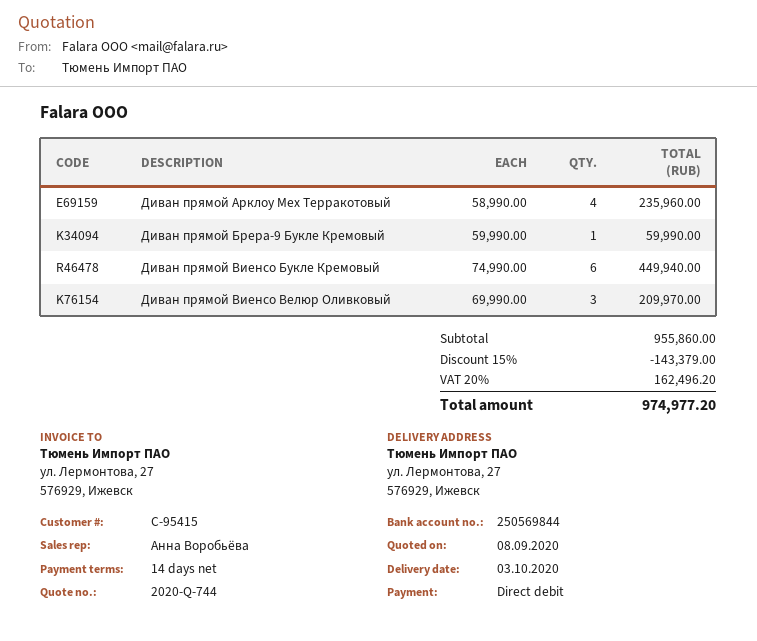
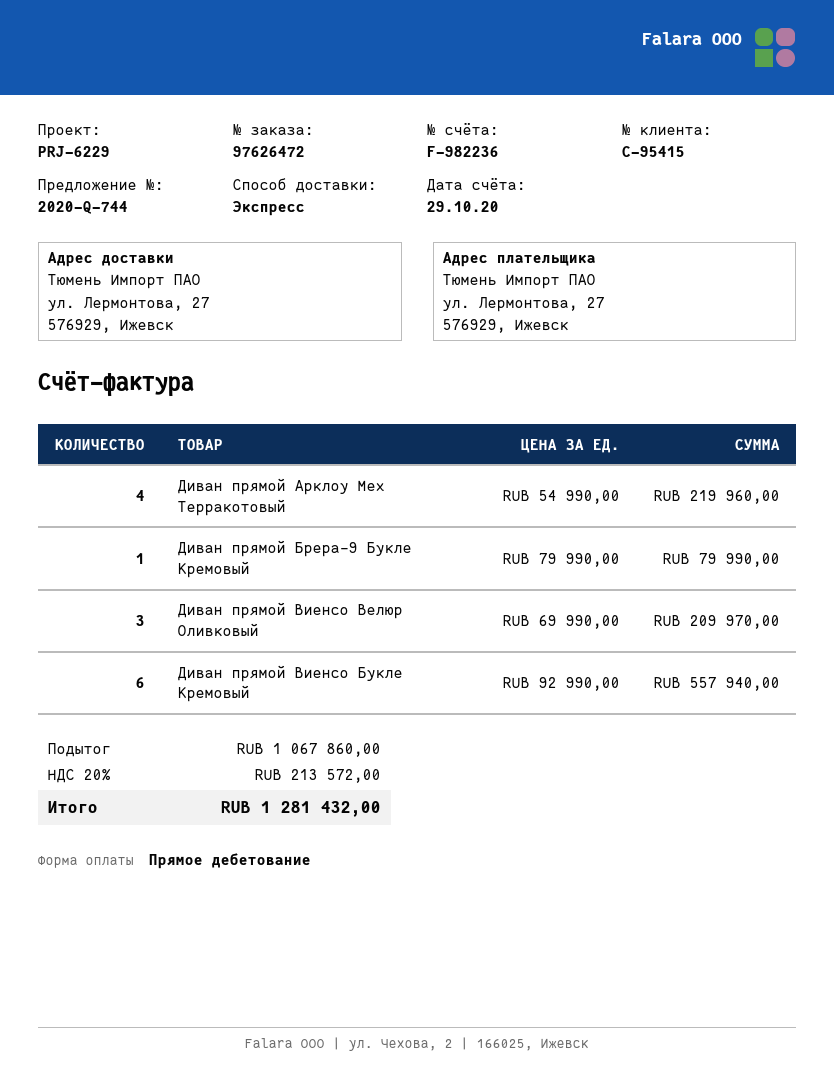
Диван прямой Арклоу Мех Терракотовый: 4 x 58990.00 = 235960.00 -> 4 x 54990.00 = 219960.00
Диван прямой Брера-9 Букле Кремовый: 1 x 59990.00 = 59990.00 -> 1 x 79990.00 = 79990.00
Диван прямой Виенсо Букле Кремовый: 6 x 74990.00 = 449940.00 -> 6 x 92990.00 = 557940.00
subtotal: 955860.00 -> 1067860.00
discount: 15% = 143379.00 -> none
tax: 20% = 162496.20 -> 20% = 213572.00
total: 974977.20 -> 1281432.00

